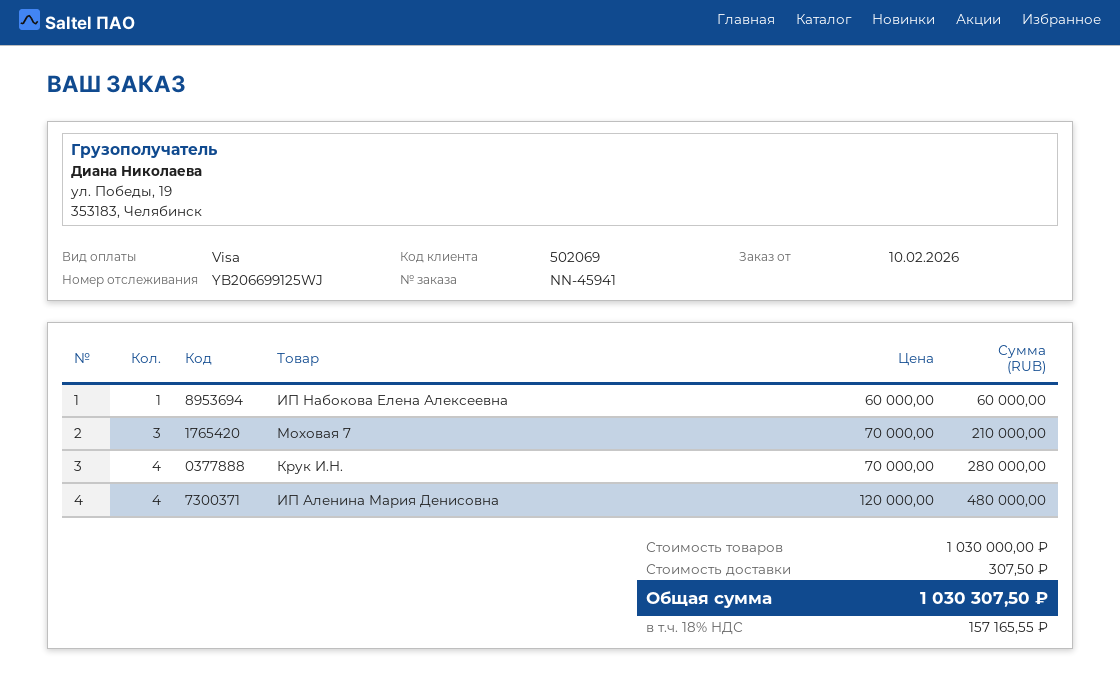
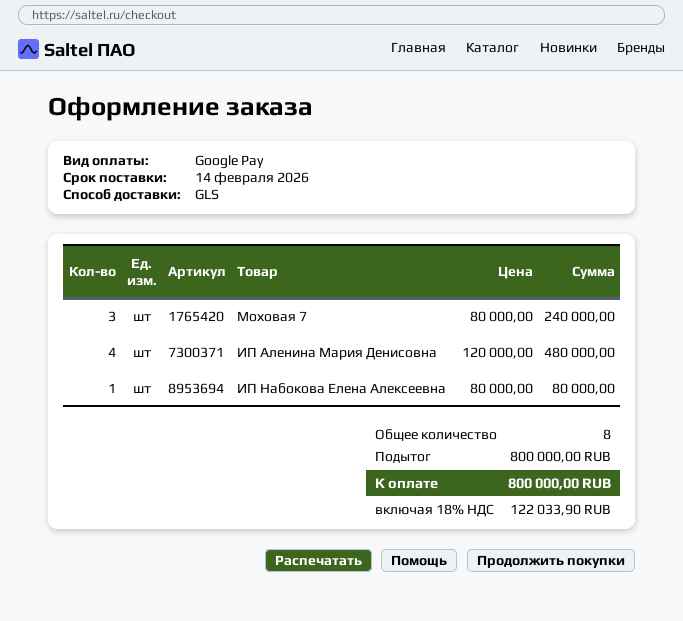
payment method: Visa -> Google Pay
ИП Набокова Елена Алексеевна: 1 x 60000.00 = 60000.00 -> 1 x 80000.00 = 80000.00
Моховая 7: 3 x 70000.00 = 210000.00 -> 3 x 80000.00 = 240000.00
Крук И.Н.: 4 x 70000.00 = 280000.00 -> none
subtotal: 1030000.00 -> 800000.00
shipping: 307.50 -> none
tax: 18% = 157165.55 -> 18% = 122033.90
total: 1030307.50 -> 800000.00

